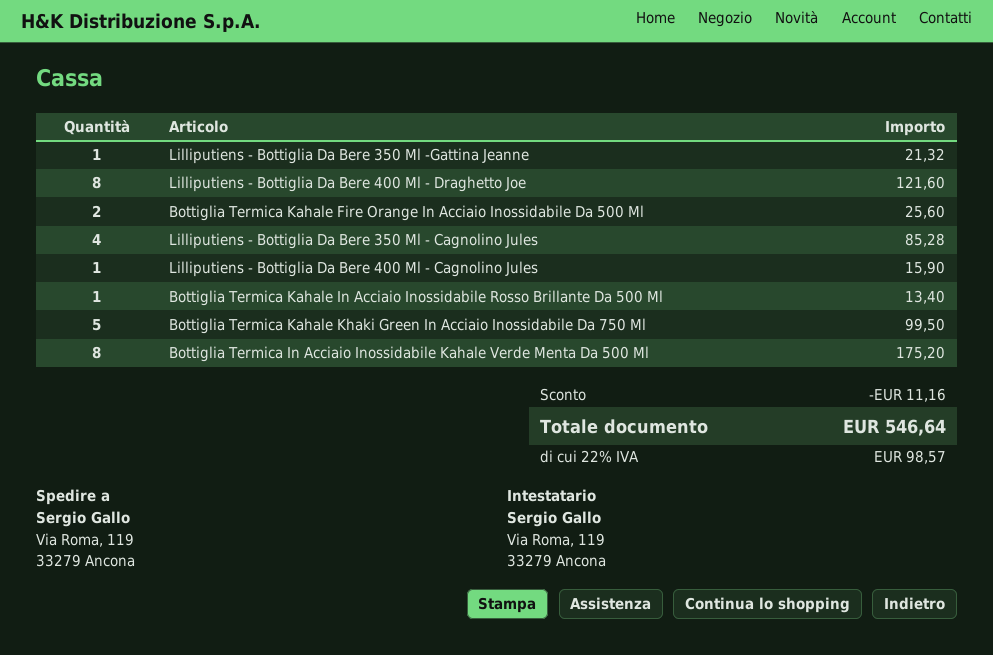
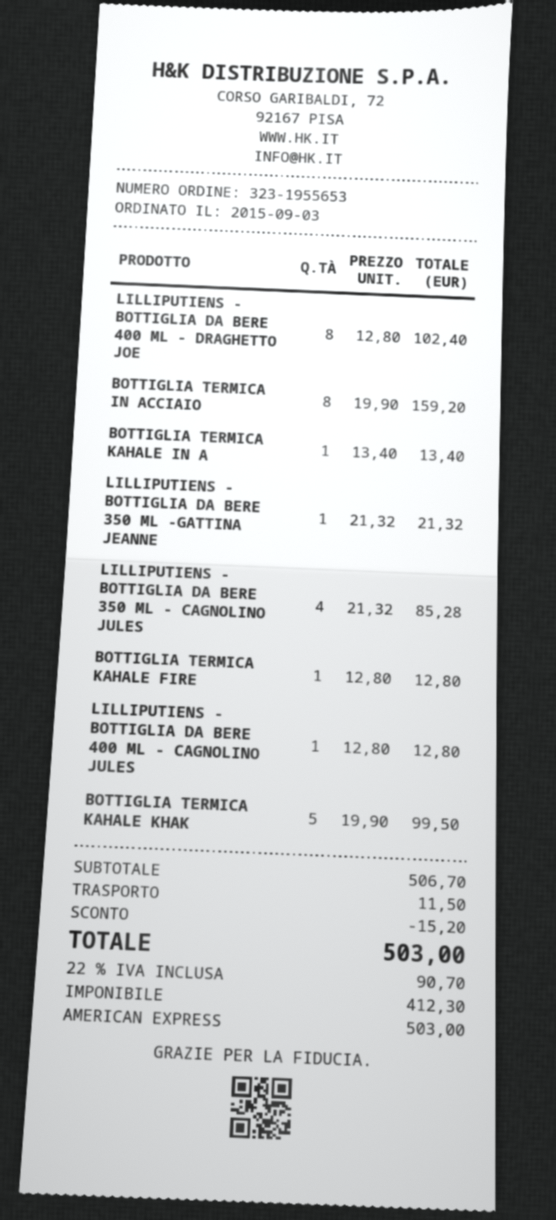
Lilliputiens - Bottiglia Da Bere 400 Ml - Draghetto Joe: 8 for 121.60 -> 8 for 102.40
Bottiglia Termica Kahale Fire Orange In Acciaio Inossidabile Da 500 Ml: 2 for 25.60 -> 1 for 12.80
Lilliputiens - Bottiglia Da Bere 400 Ml - Cagnolino Jules: 1 for 15.90 -> 1 for 12.80
Bottiglia Termica In Acciaio Inossidabile Kahale Verde Menta Da 500 Ml: 8 for 175.20 -> 8 for 159.20
discount: 11.16 -> 15.20
shipping: none -> 11.50
tax: 22% = 98.57 -> 22% = 90.70
total: 546.64 -> 503.00

